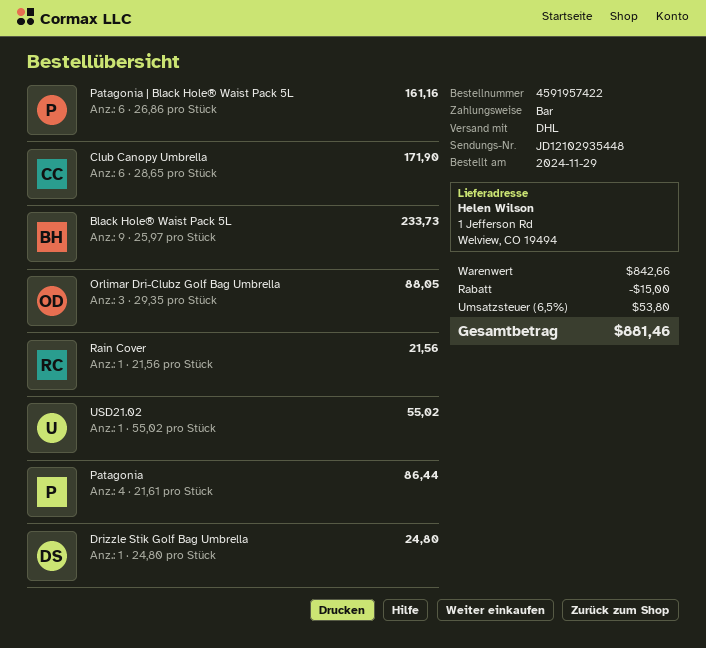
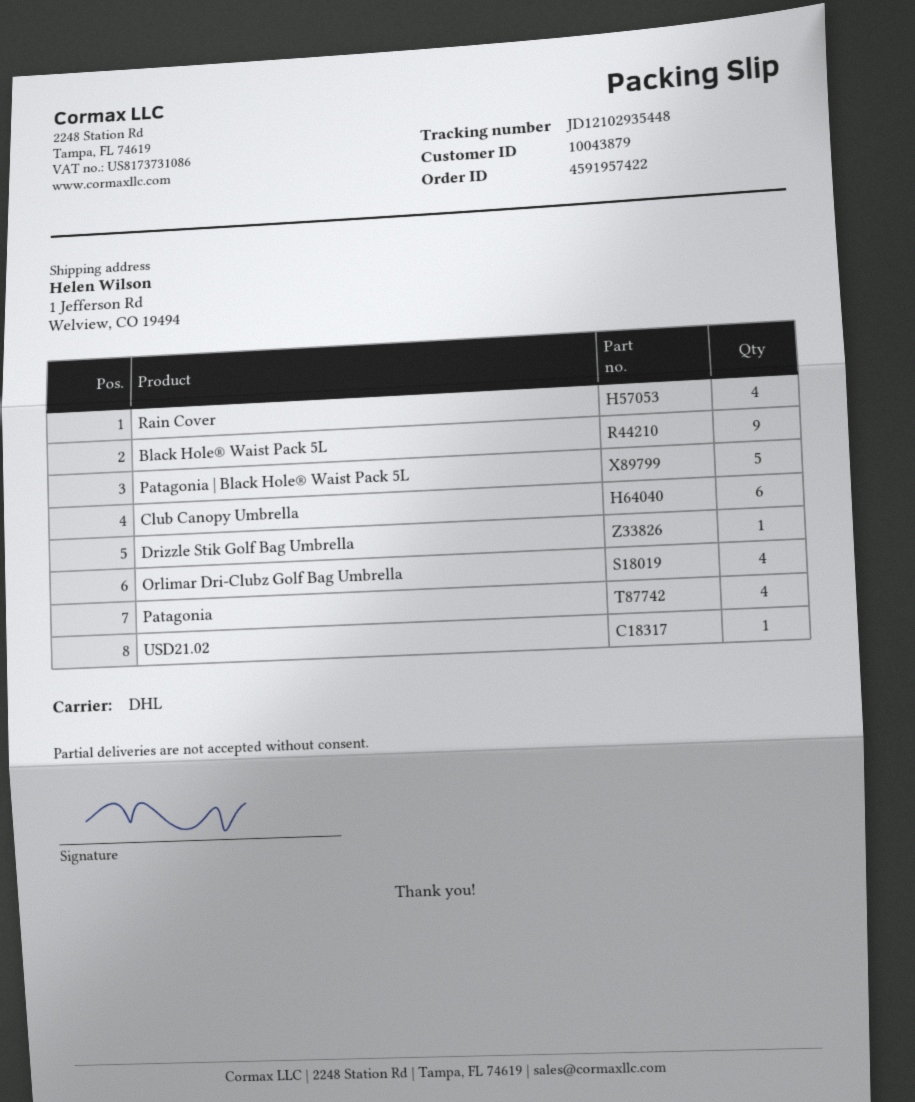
Patagonia | Black Hole® Waist Pack 5L: 6 -> 5
Orlimar Dri-Clubz Golf Bag Umbrella: 3 -> 4
Rain Cover: 1 -> 4

